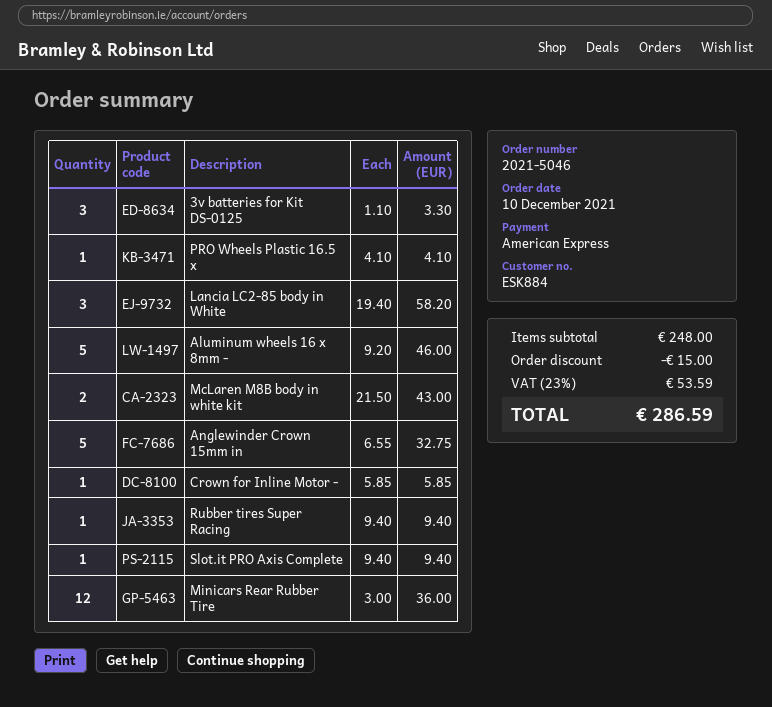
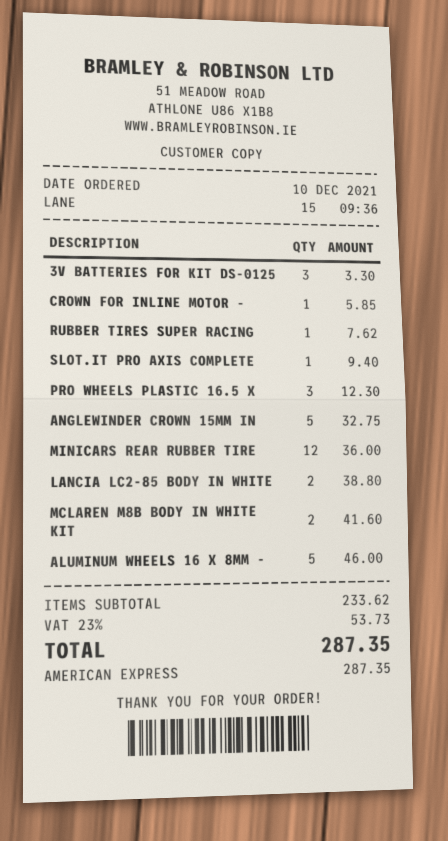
PRO Wheels Plastic 16.5 x: 1 for 4.10 -> 3 for 12.30
Lancia LC2-85 body in White: 3 for 58.20 -> 2 for 38.80
McLaren M8B body in white kit: 2 for 43.00 -> 2 for 41.60
Rubber tires Super Racing: 1 for 9.40 -> 1 for 7.62
subtotal: 248.00 -> 233.62
discount: 15.00 -> none
tax: 23% = 53.59 -> 23% = 53.73
total: 286.59 -> 287.35

